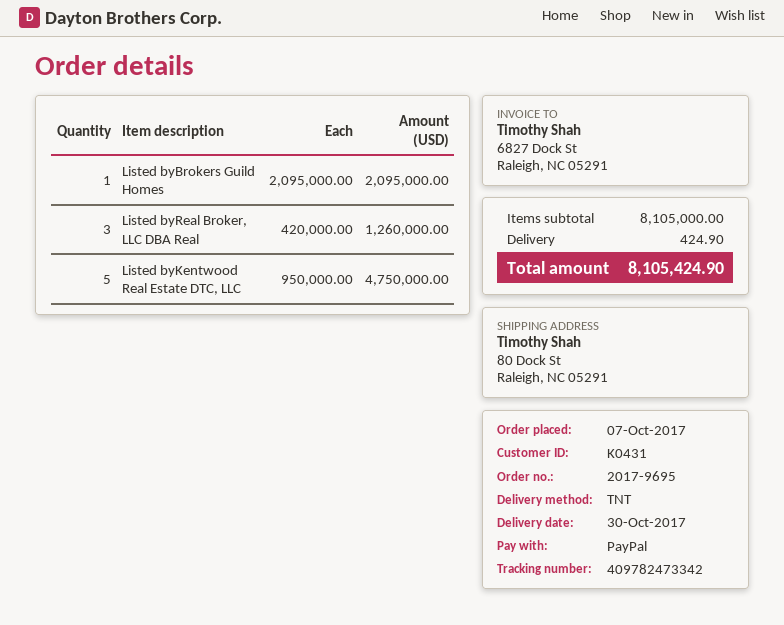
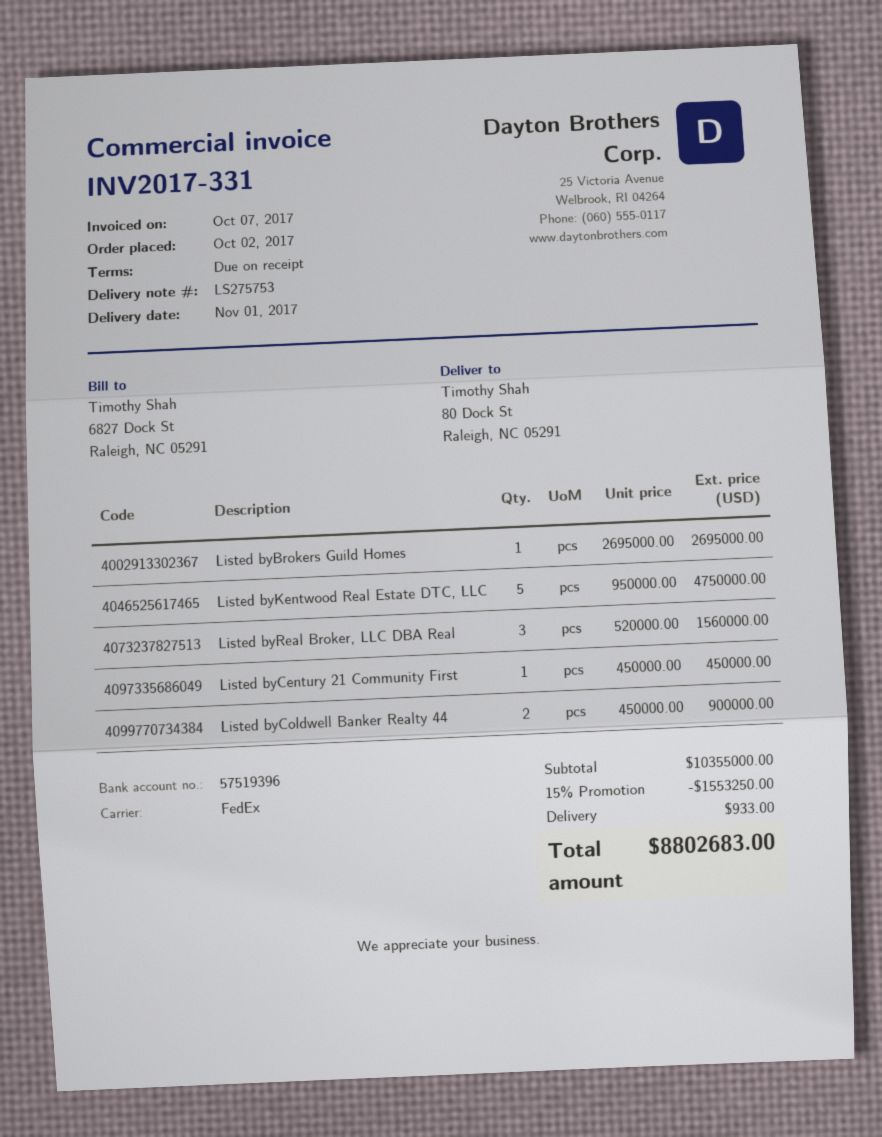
order date: 2017-10-07 -> 2017-10-02
delivery date: 2017-10-30 -> 2017-11-01
shipping method: TNT -> FedEx
Listed byBrokers Guild Homes: 1 x 2095000.00 = 2095000.00 -> 1 x 2695000.00 = 2695000.00
Listed byReal Broker, LLC DBA Real: 3 x 420000.00 = 1260000.00 -> 3 x 520000.00 = 1560000.00
Listed byCentury 21 Community First: none -> 1 x 450000.00 = 450000.00
Listed byColdwell Banker Realty 44: none -> 2 x 450000.00 = 900000.00
subtotal: 8105000.00 -> 10355000.00
discount: none -> 15% = 1553250.00
shipping: 424.90 -> 933.00
total: 8105424.90 -> 8802683.00

